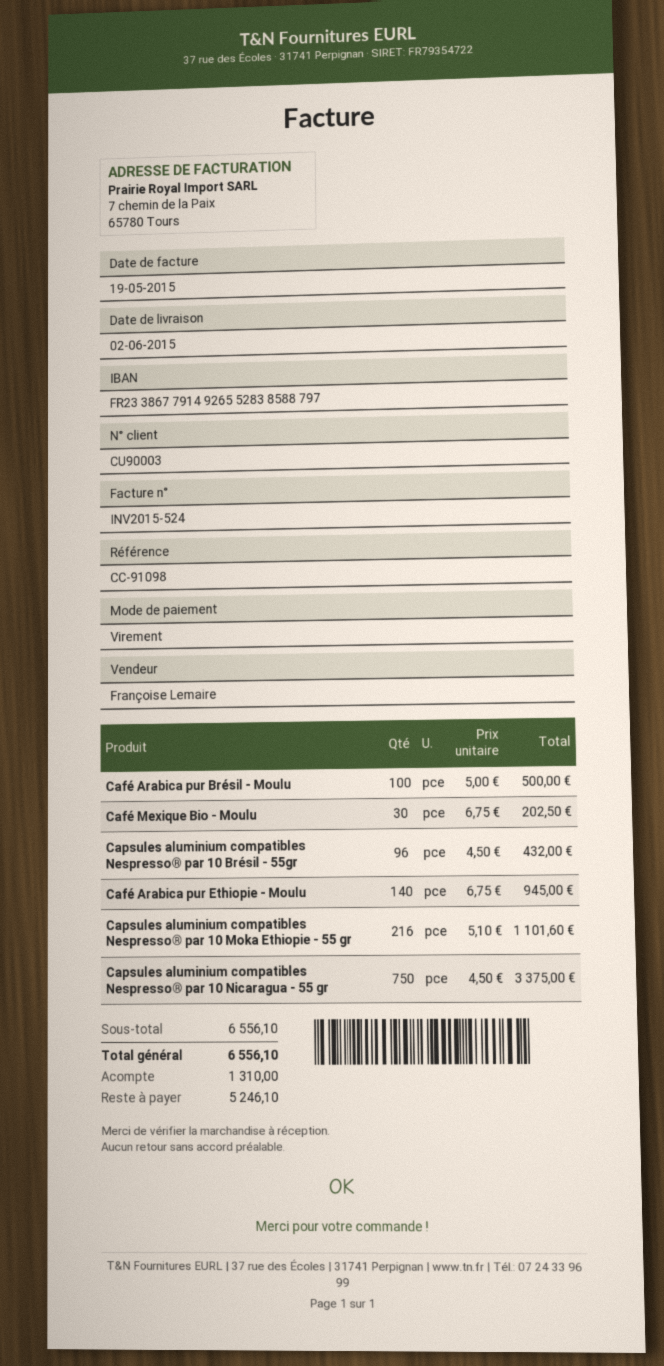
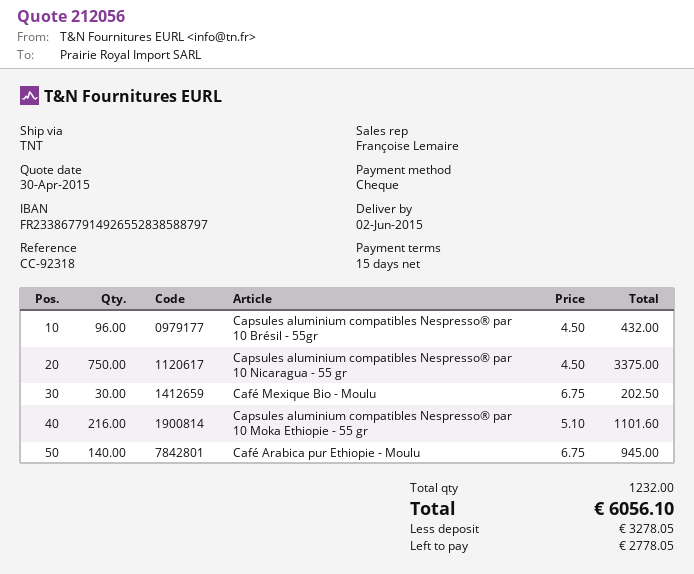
reference: CC-91098 -> CC-92318
payment method: bank transfer -> cheque
Café Arabica pur Brésil - Moulu: 100 x 5.00 = 500.00 -> none
total: 6556.10 -> 6056.10
deposit: 1310.00 -> 3278.05
balance: 5246.10 -> 2778.05

